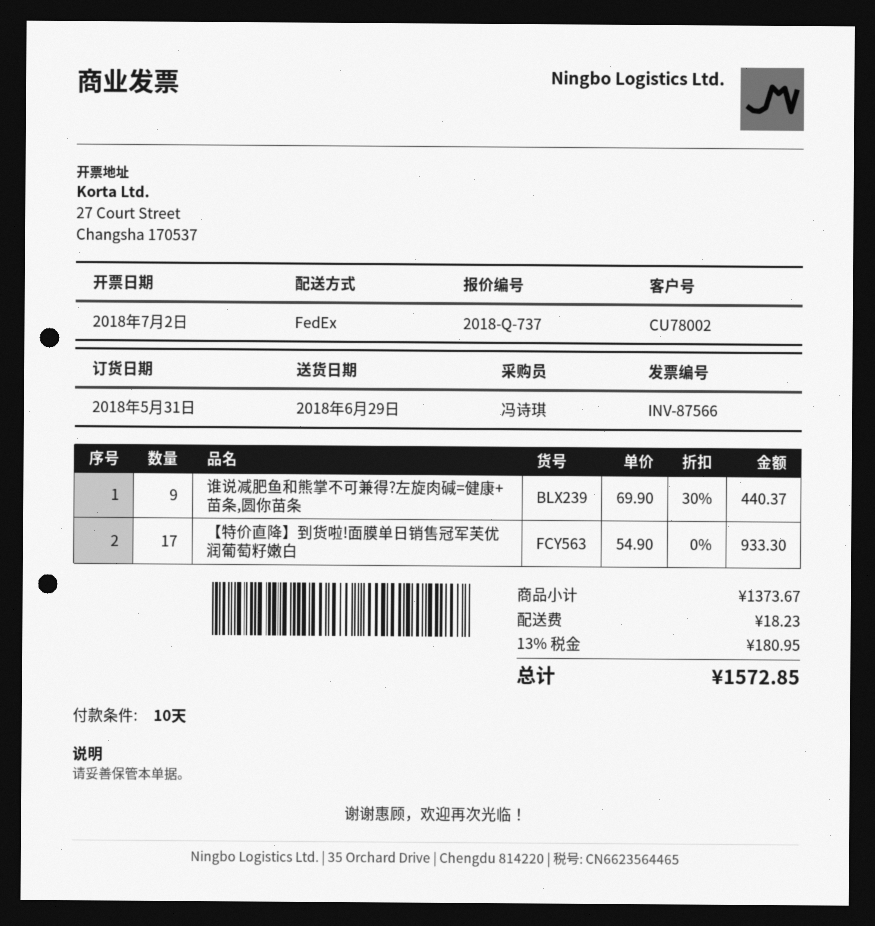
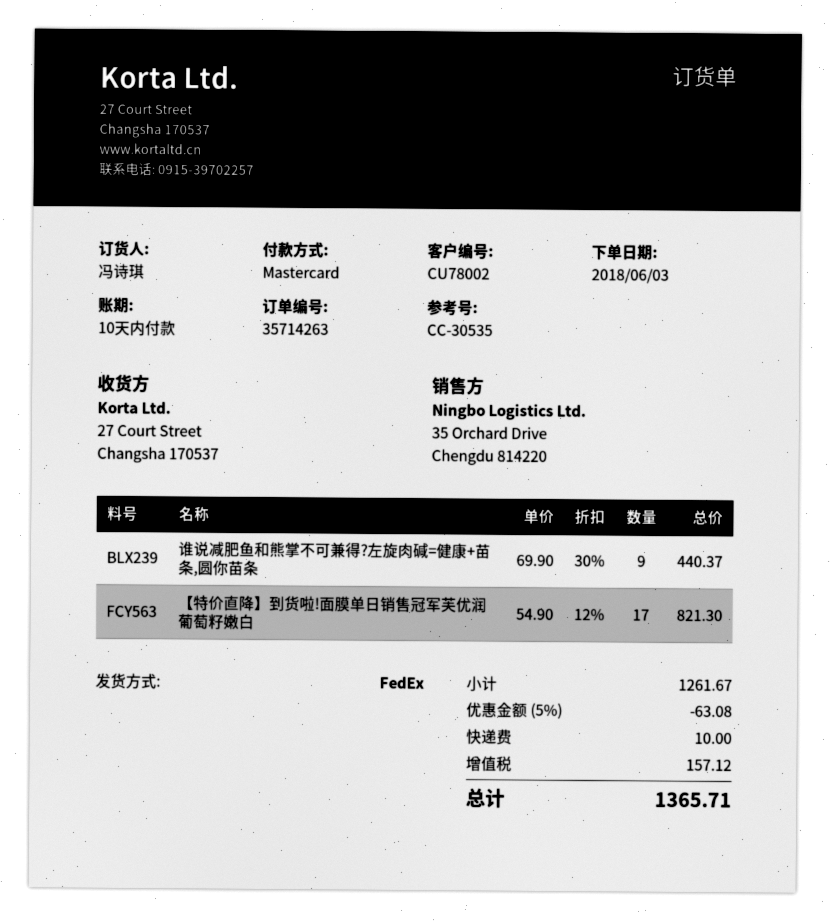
order date: 2018-05-31 -> 2018-06-03
【特价直降】到货啦!面膜单日销售冠军芙优润葡萄籽嫩白: 17 x 54.90 = 933.30 -> 17 x 54.90 - 12% = 821.30
subtotal: 1373.67 -> 1261.67
discount: none -> 5% = 63.08
shipping: 18.23 -> 10.00
tax: 180.95 -> 157.12
total: 1572.85 -> 1365.71

